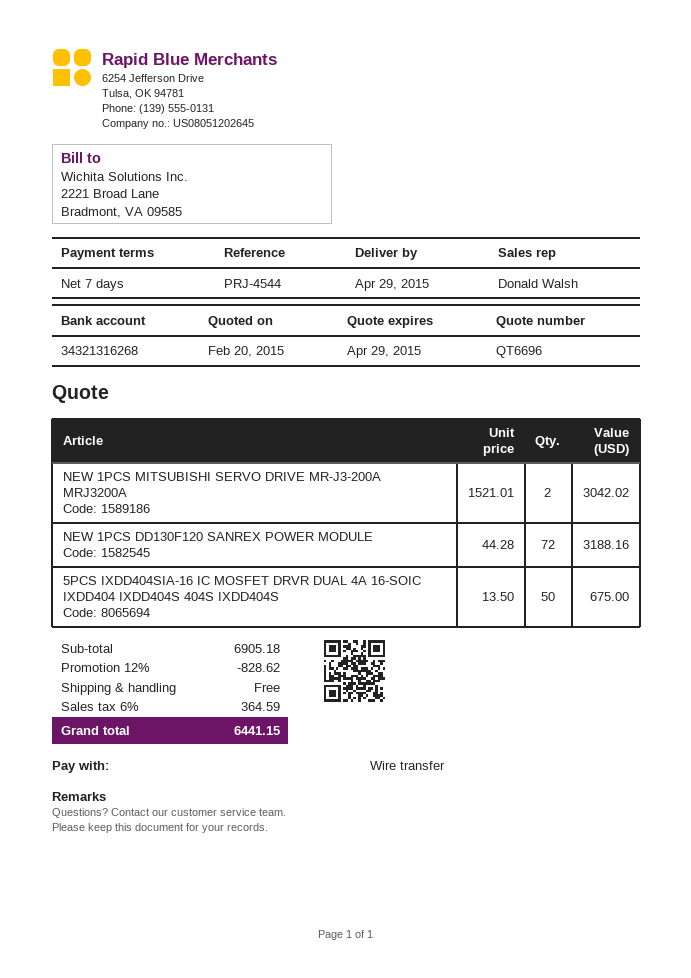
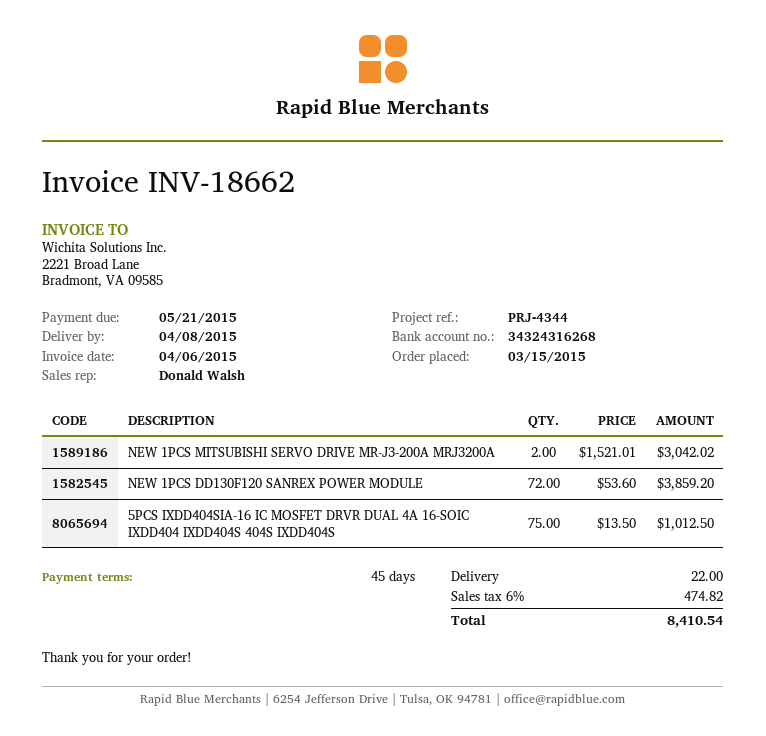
delivery date: 2015-04-29 -> 2015-04-08
payment terms: 7 days -> 45 days
reference: PRJ-4544 -> PRJ-4344
bank account: 34321316268 -> 34324316268
NEW 1PCS DD130F120 SANREX POWER MODULE: 72 x 44.28 = 3188.16 -> 72 x 53.60 = 3859.20
5PCS IXDD404SIA-16 IC MOSFET DRVR DUAL 4A 16-SOIC IXDD404 IXDD404S 404S IXDD404S: 50 x 13.50 = 675.00 -> 75 x 13.50 = 1012.50
discount: 12% = 828.62 -> none
shipping: 0.00 -> 22.00
tax: 6% = 364.59 -> 6% = 474.82
total: 6441.15 -> 8410.54

